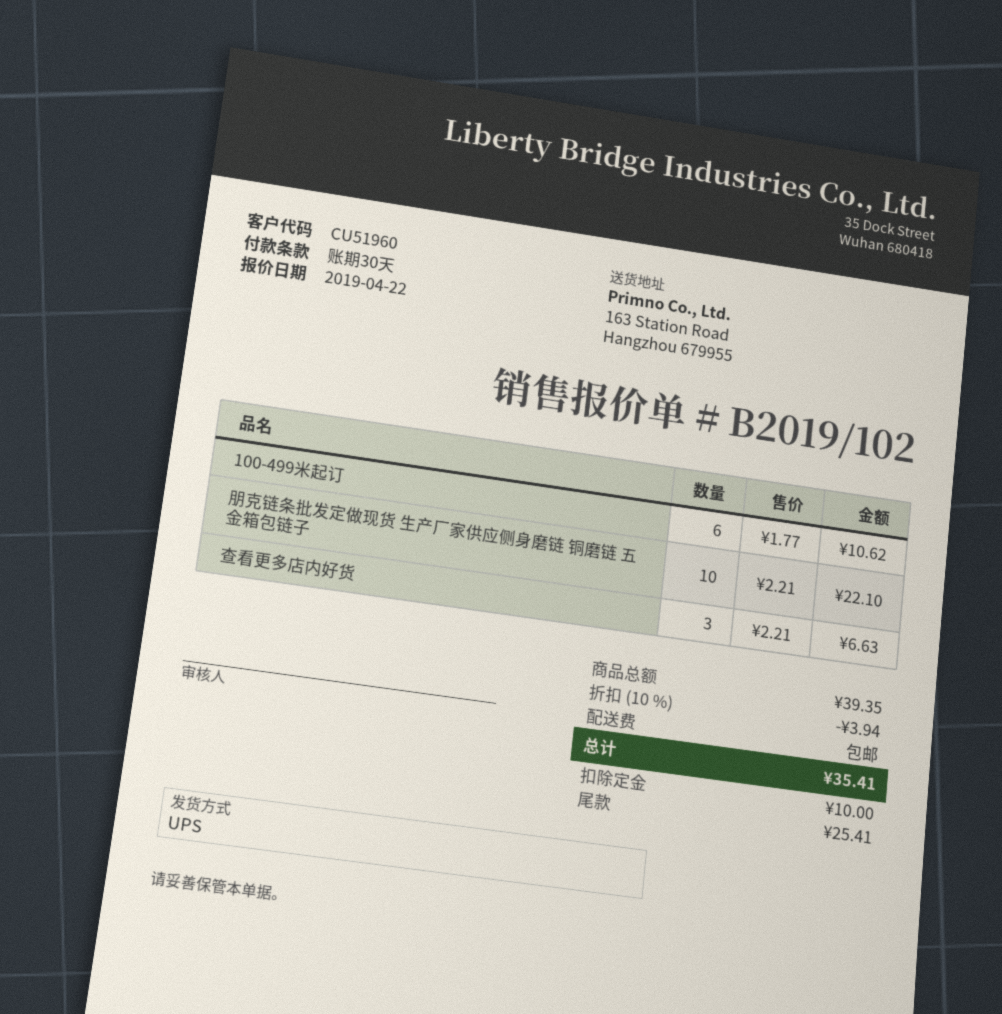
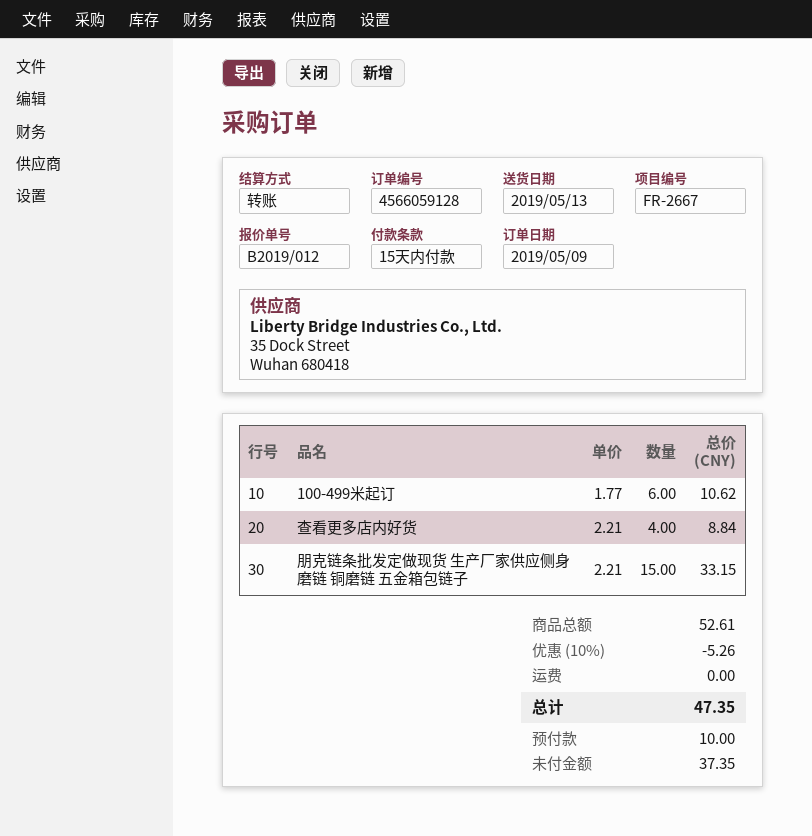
quote number: B2019/102 -> B2019/012
payment terms: 30 days -> 15 days
朋克链条批发定做现货 生产厂家供应侧身磨链 铜磨链 五金箱包链子: 10 x 2.21 = 22.10 -> 15 x 2.21 = 33.15
查看更多店内好货: 3 x 2.21 = 6.63 -> 4 x 2.21 = 8.84
subtotal: 39.35 -> 52.61
discount: 10% = 3.94 -> 10% = 5.26
total: 35.41 -> 47.35
balance: 25.41 -> 37.35

